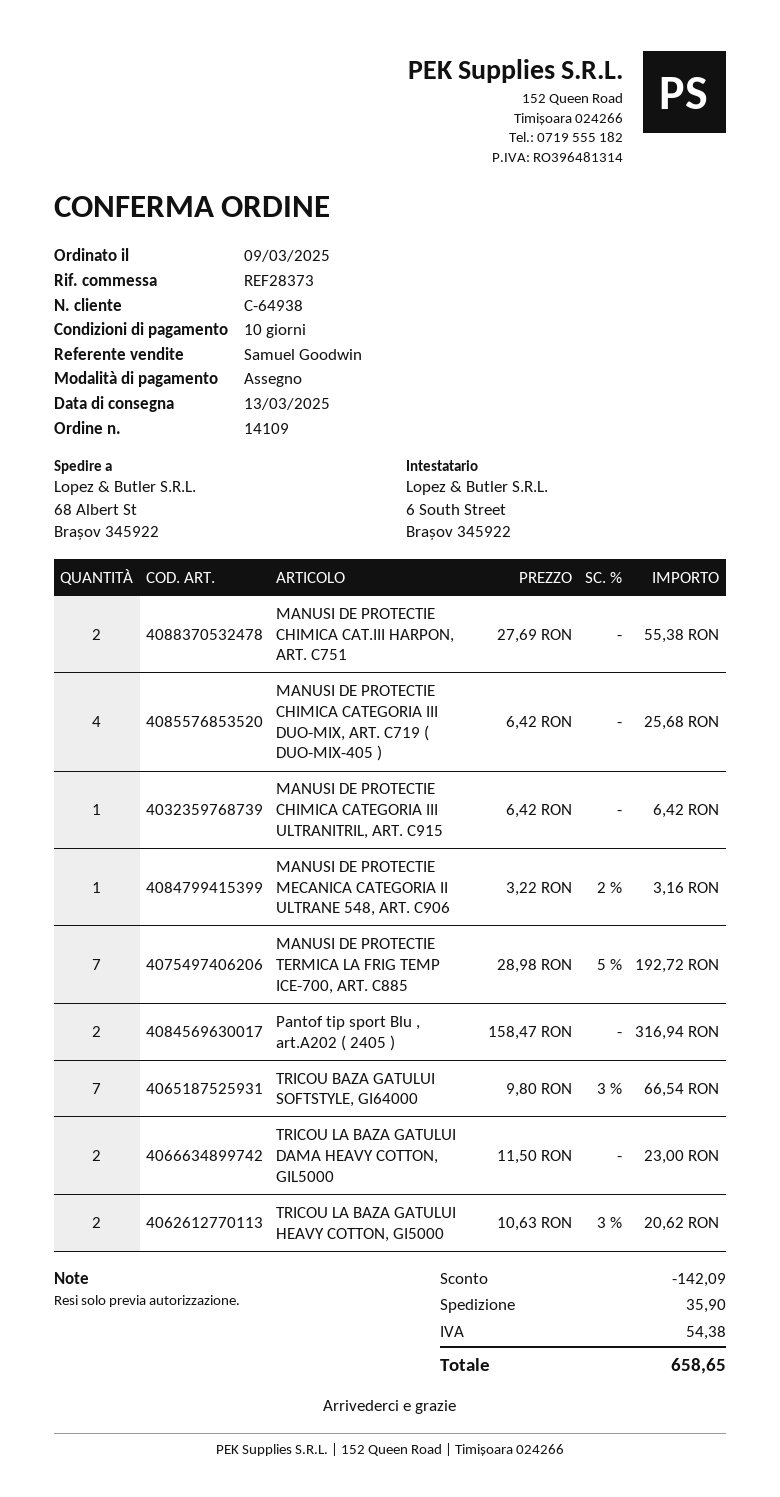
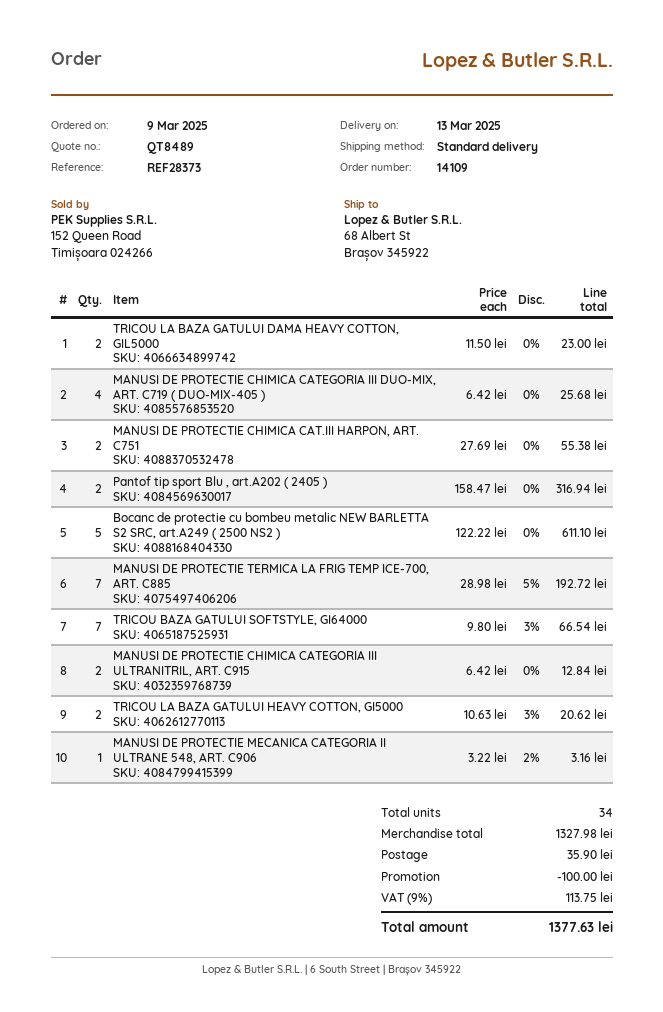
MANUSI DE PROTECTIE CHIMICA CATEGORIA III ULTRANITRIL, ART. C915: 1 x 6.42 = 6.42 -> 2 x 6.42 = 12.84
Bocanc de protectie cu bombeu metalic NEW BARLETTA S2 SRC, art.A249 ( 2500 NS2 ): none -> 5 x 122.22 = 611.10
discount: 142.09 -> 100.00
tax: 54.38 -> 113.75
total: 658.65 -> 1377.63

